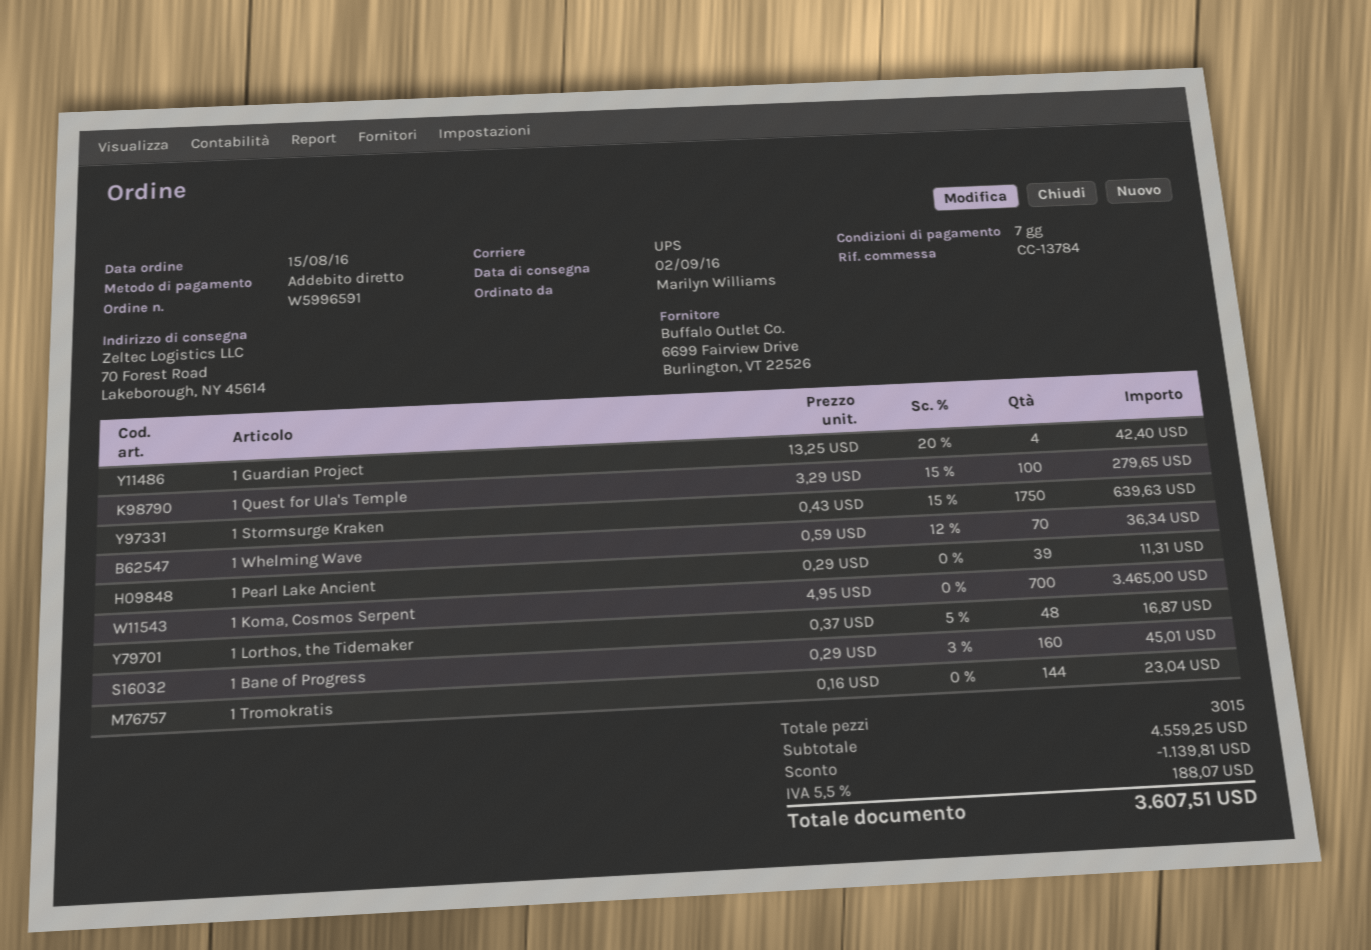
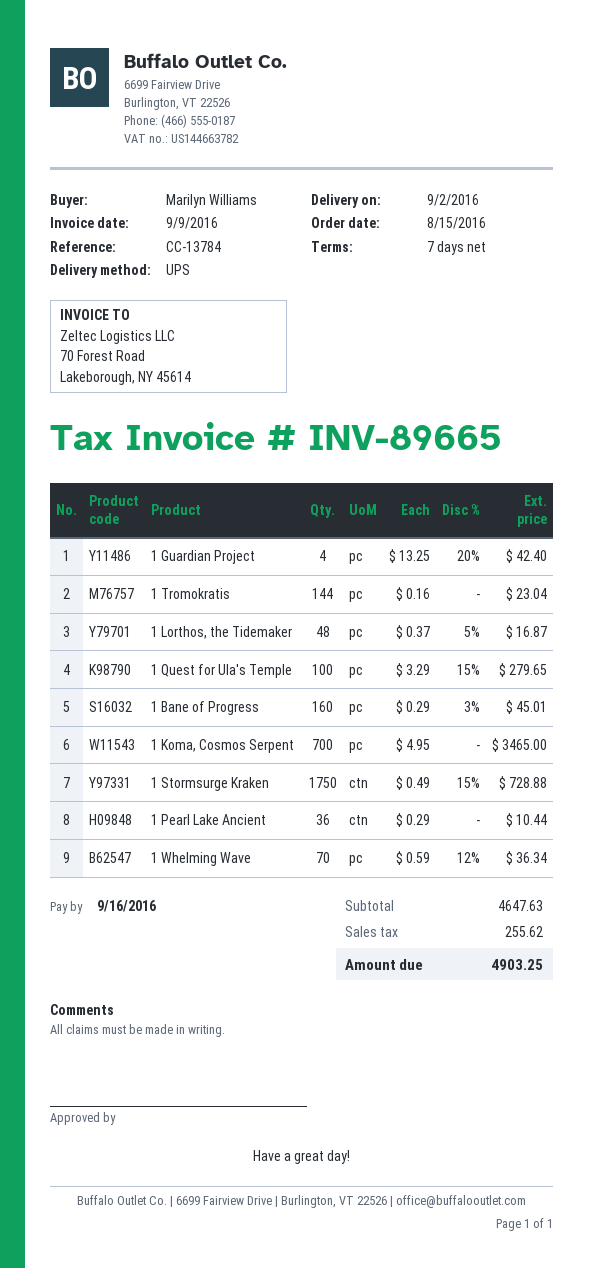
1 Stormsurge Kraken: 1750 x 0.43 - 15% = 639.63 -> 1750 x 0.49 - 15% = 728.88
1 Pearl Lake Ancient: 39 x 0.29 = 11.31 -> 36 x 0.29 = 10.44
subtotal: 4559.25 -> 4647.63
discount: 1139.81 -> none
tax: 188.07 -> 255.62
total: 3607.51 -> 4903.25

